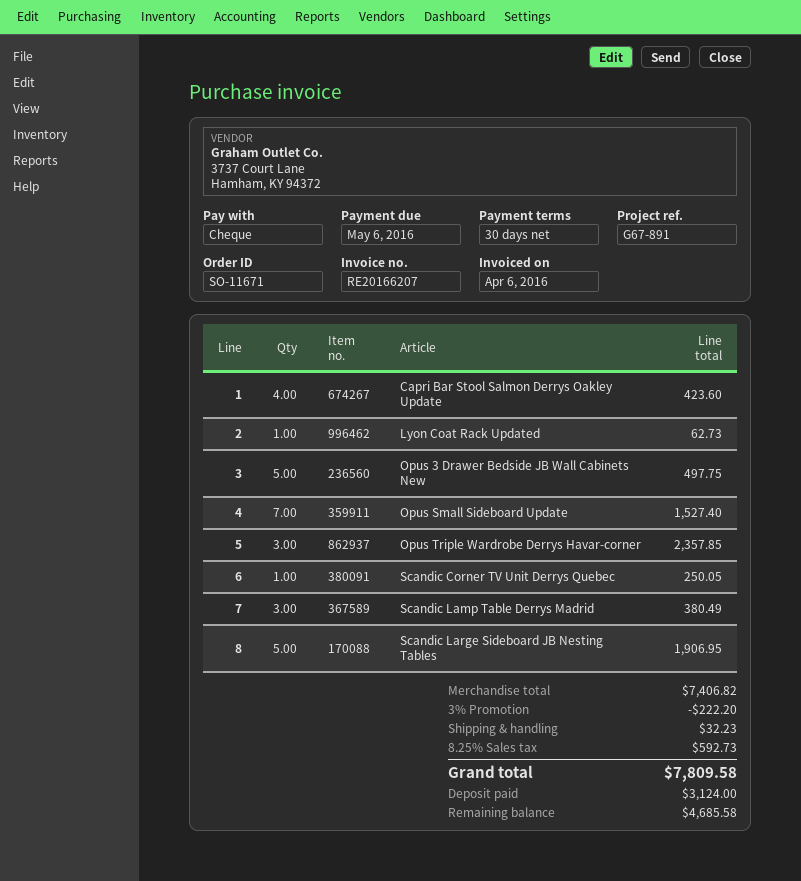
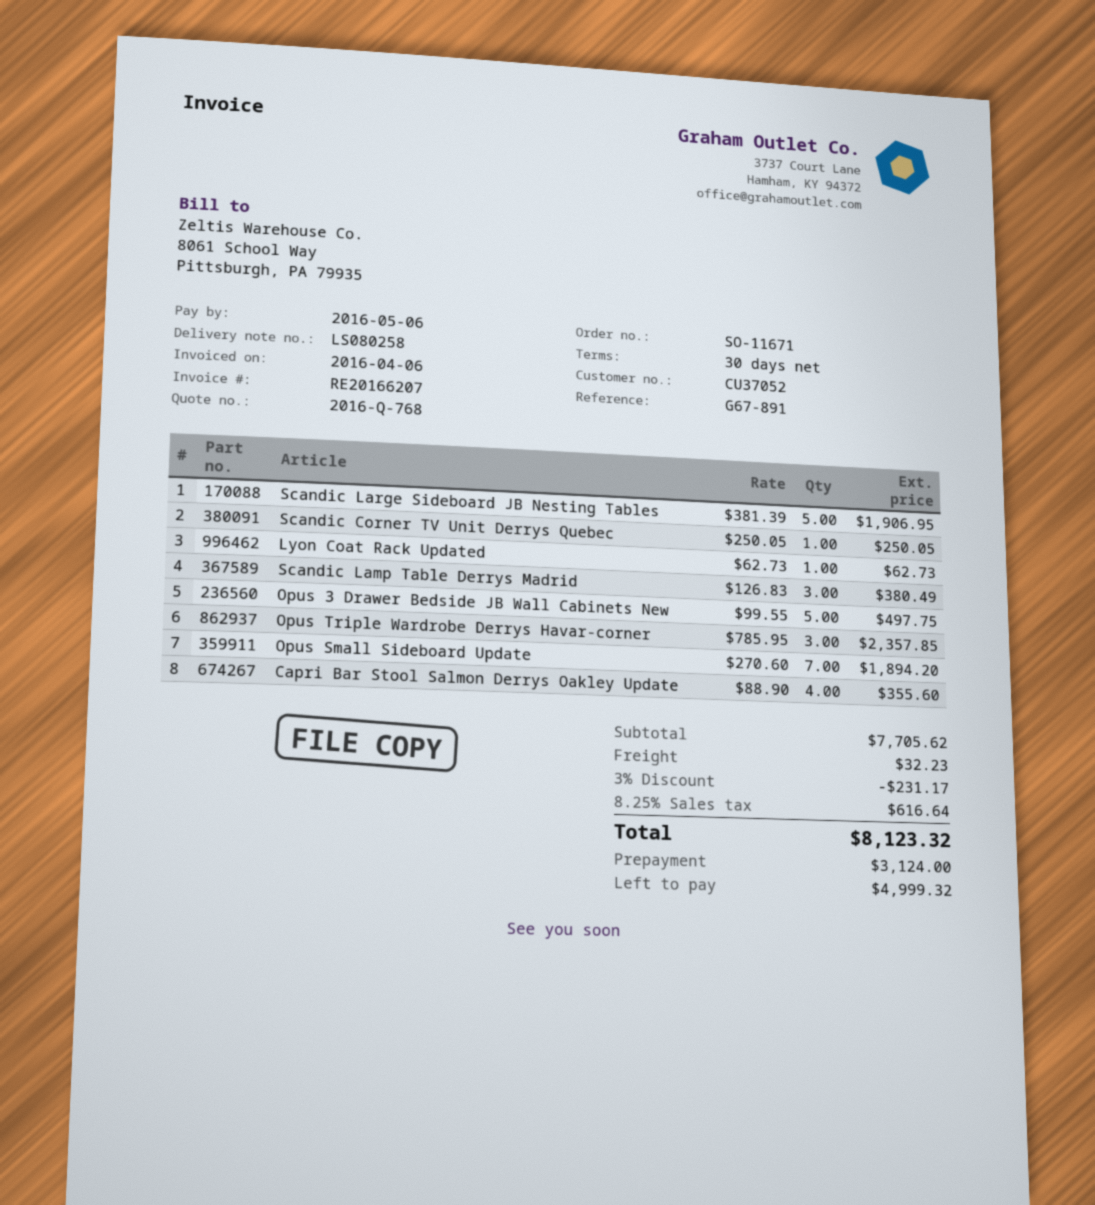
Capri Bar Stool Salmon Derrys Oakley Update: 4 for 423.60 -> 4 for 355.60
Opus Small Sideboard Update: 7 for 1527.40 -> 7 for 1894.20
subtotal: 7406.82 -> 7705.62
discount: 3% = 222.20 -> 3% = 231.17
tax: 8.25% = 592.73 -> 8.25% = 616.64
total: 7809.58 -> 8123.32
balance: 4685.58 -> 4999.32

